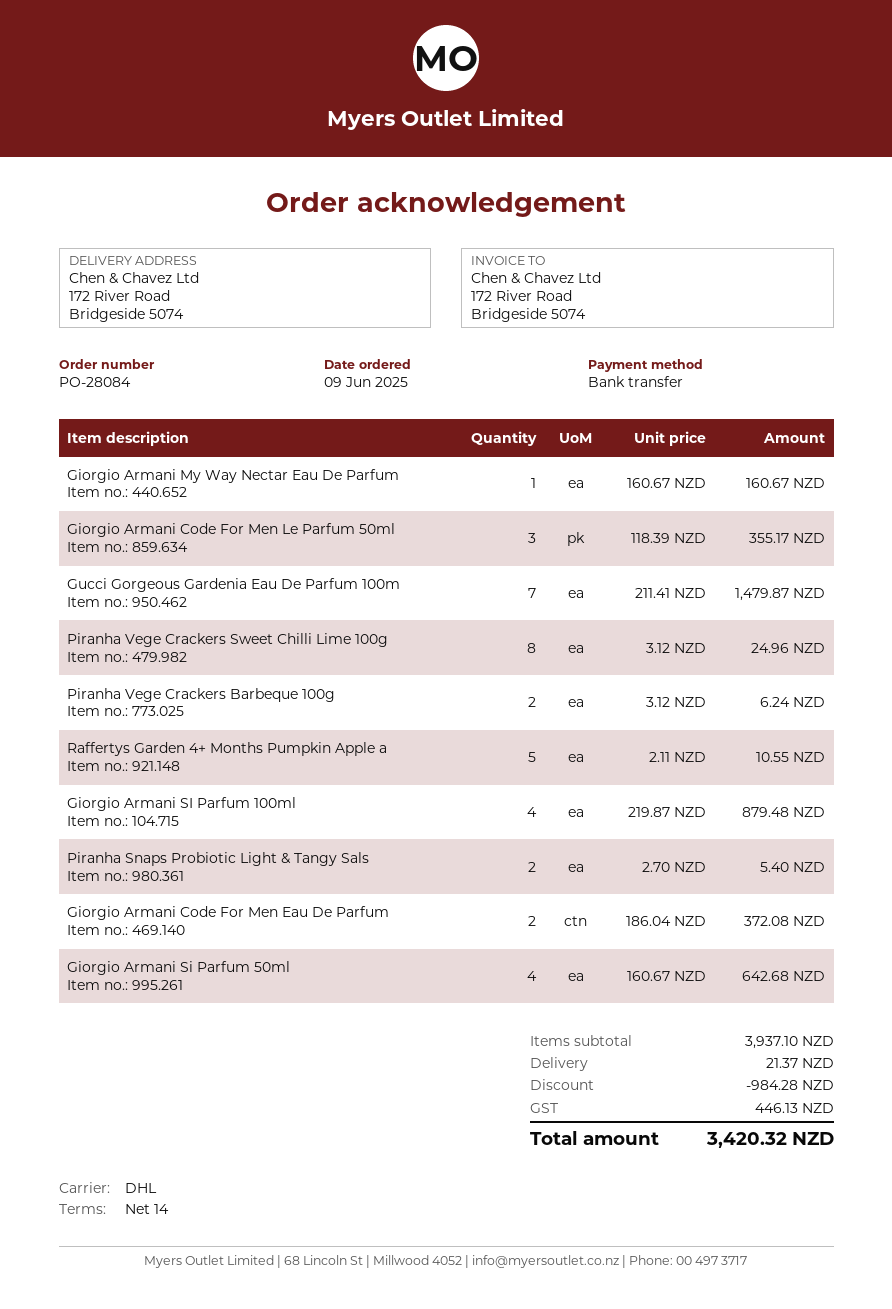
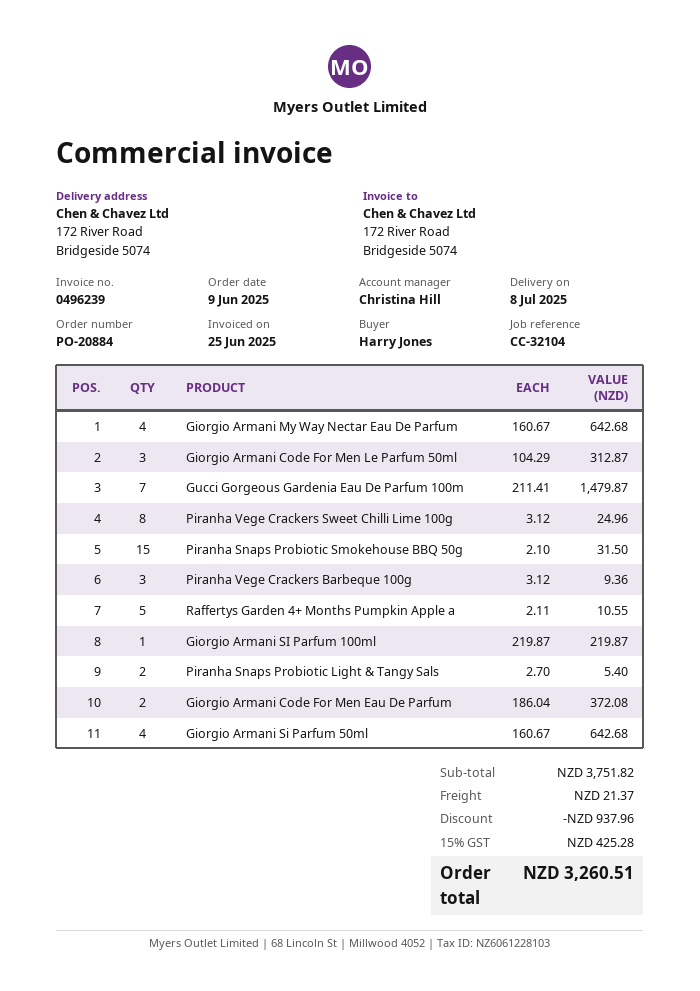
order number: PO-28084 -> PO-20884
Giorgio Armani My Way Nectar Eau De Parfum: 1 x 160.67 = 160.67 -> 4 x 160.67 = 642.68
Giorgio Armani Code For Men Le Parfum 50ml: 3 x 118.39 = 355.17 -> 3 x 104.29 = 312.87
Piranha Vege Crackers Barbeque 100g: 2 x 3.12 = 6.24 -> 3 x 3.12 = 9.36
Giorgio Armani SI Parfum 100ml: 4 x 219.87 = 879.48 -> 1 x 219.87 = 219.87
Piranha Snaps Probiotic Smokehouse BBQ 50g: none -> 15 x 2.10 = 31.50
subtotal: 3937.10 -> 3751.82
discount: 984.28 -> 937.96
tax: 446.13 -> 425.28
total: 3420.32 -> 3260.51

